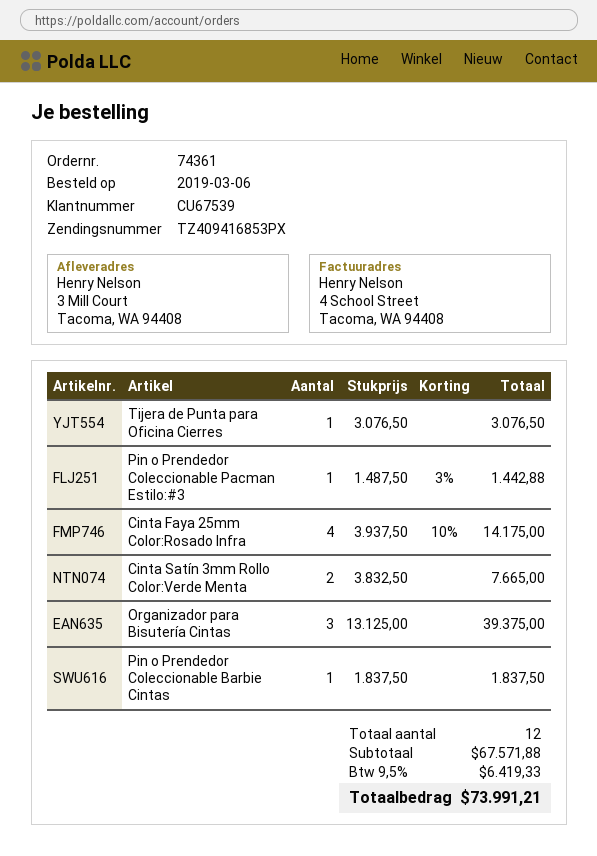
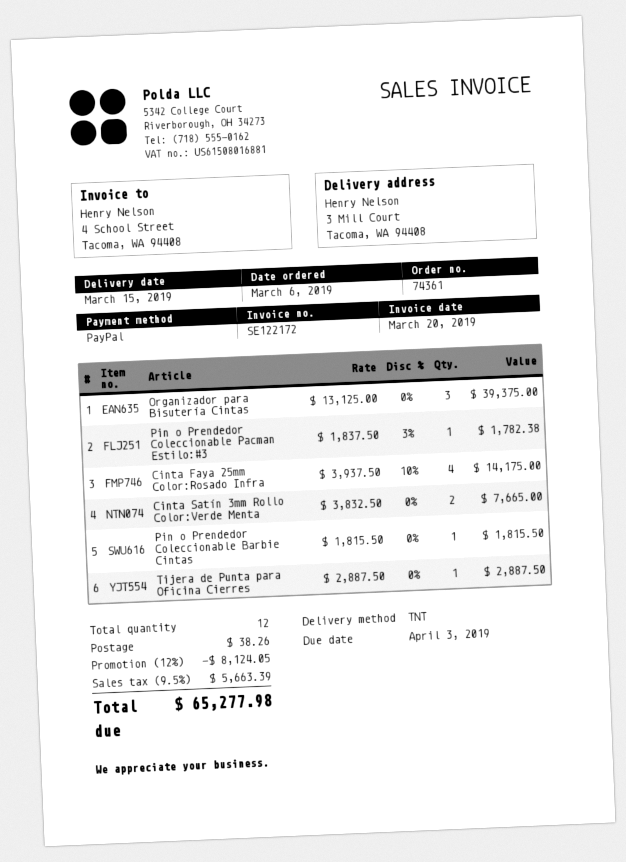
Tijera de Punta para Oficina Cierres: 1 x 3076.50 = 3076.50 -> 1 x 2887.50 = 2887.50
Pin o Prendedor Coleccionable Pacman Estilo:#3: 1 x 1487.50 - 3% = 1442.88 -> 1 x 1837.50 - 3% = 1782.38
Pin o Prendedor Coleccionable Barbie Cintas: 1 x 1837.50 = 1837.50 -> 1 x 1815.50 = 1815.50
discount: none -> 12% = 8124.05
shipping: none -> 38.26
tax: 9.5% = 6419.33 -> 9.5% = 5663.39
total: 73991.21 -> 65277.98

